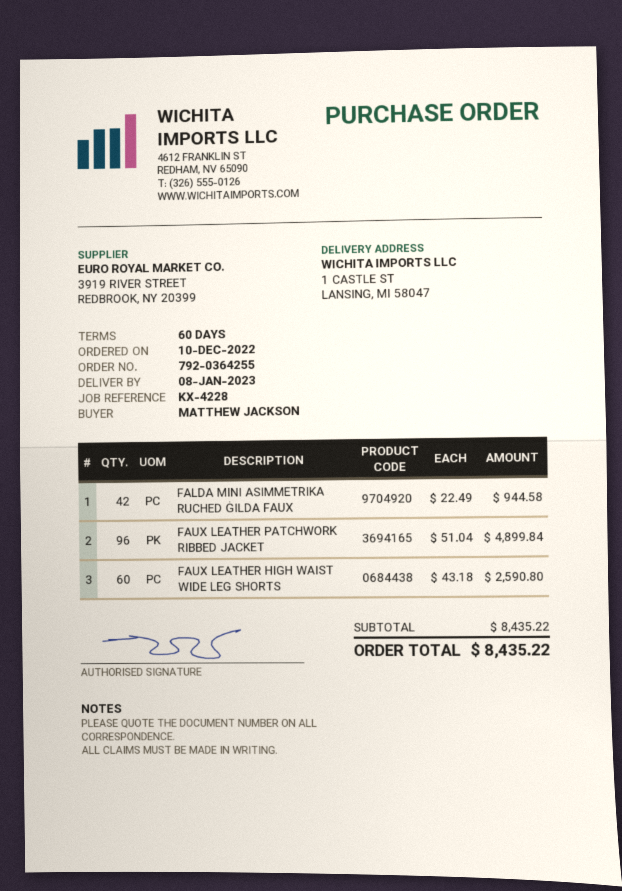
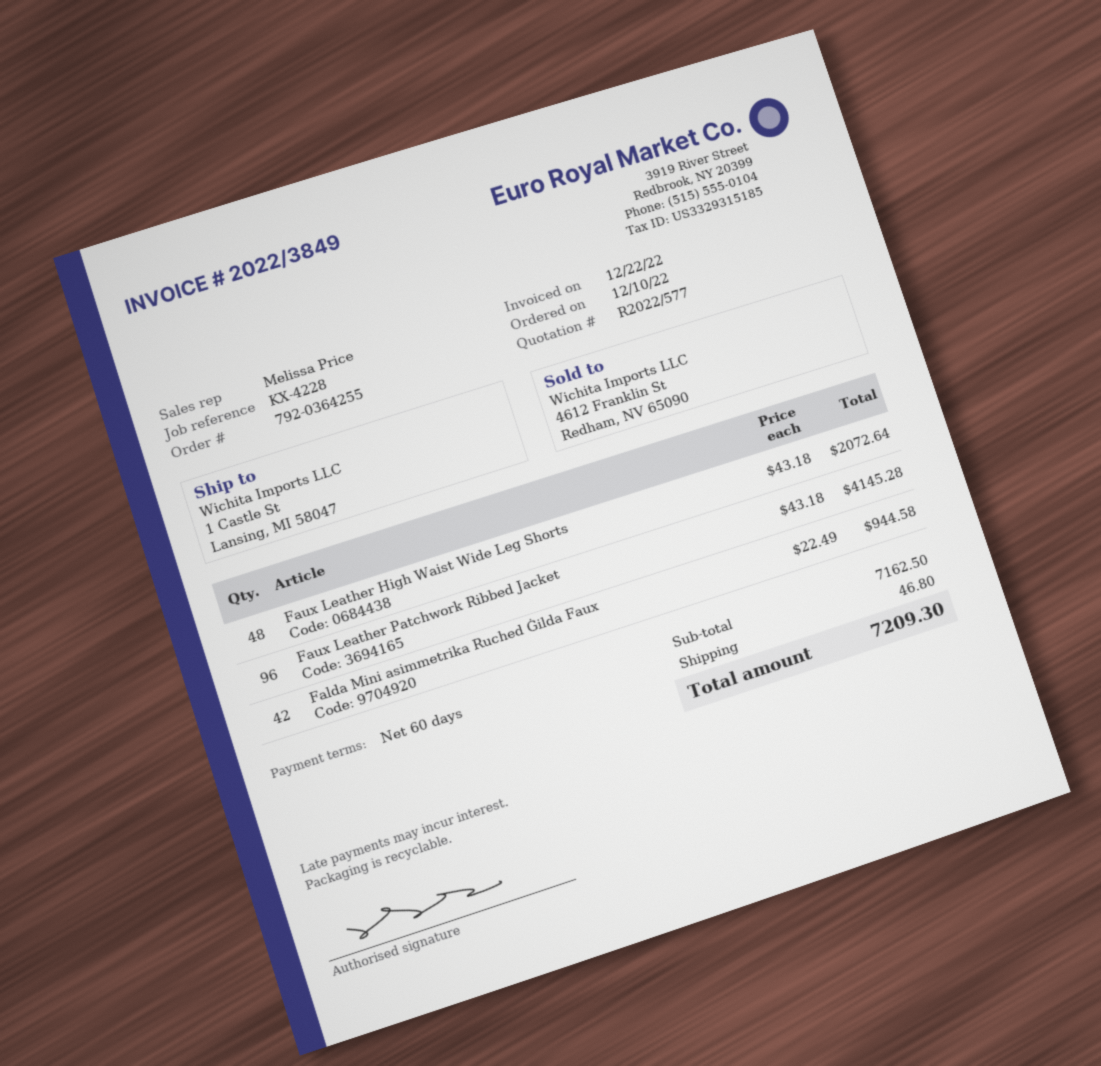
FAUX LEATHER PATCHWORK RIBBED JACKET: 96 x 51.04 = 4899.84 -> 96 x 43.18 = 4145.28
FAUX LEATHER HIGH WAIST WIDE LEG SHORTS: 60 x 43.18 = 2590.80 -> 48 x 43.18 = 2072.64
subtotal: 8435.22 -> 7162.50
shipping: none -> 46.80
total: 8435.22 -> 7209.30

